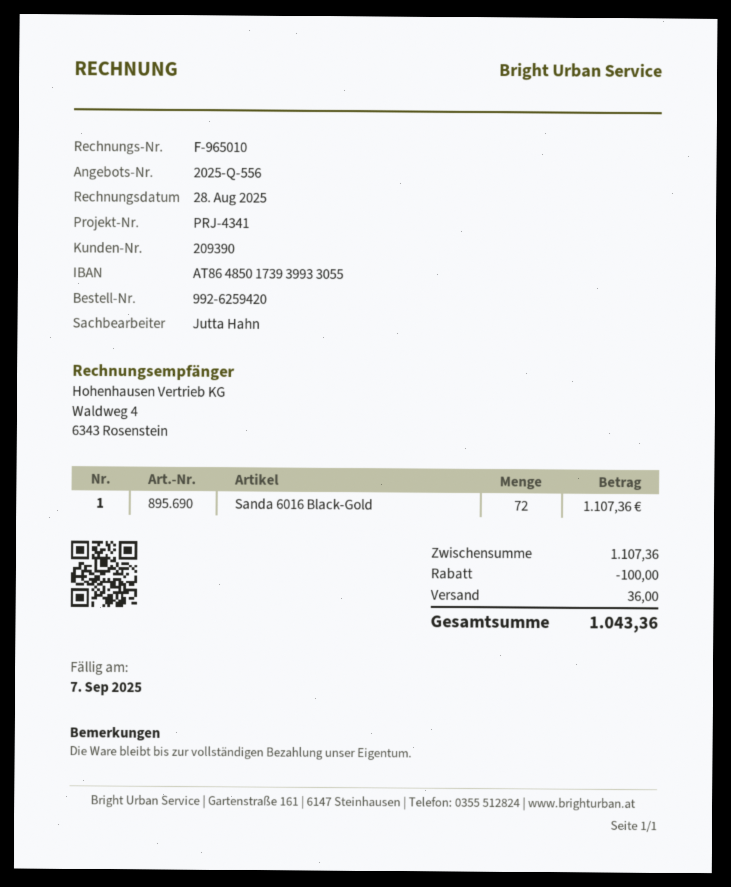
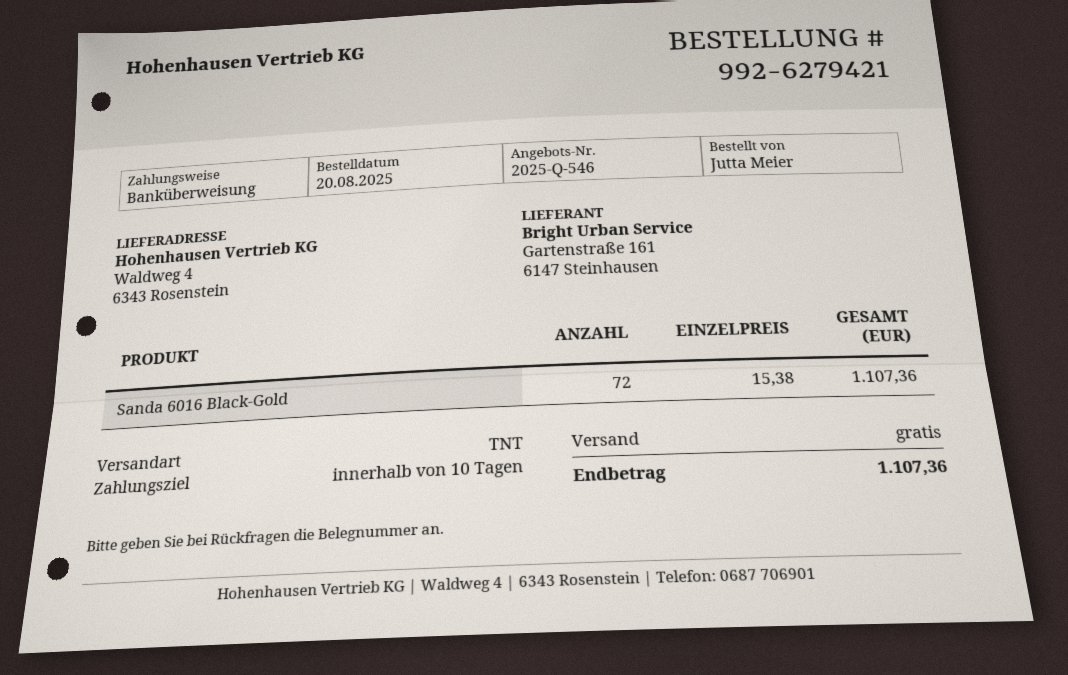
quote number: 2025-Q-556 -> 2025-Q-546
order number: 992-6259420 -> 992-6279421
discount: 100.00 -> none
shipping: 36.00 -> 0.00
total: 1043.36 -> 1107.36

